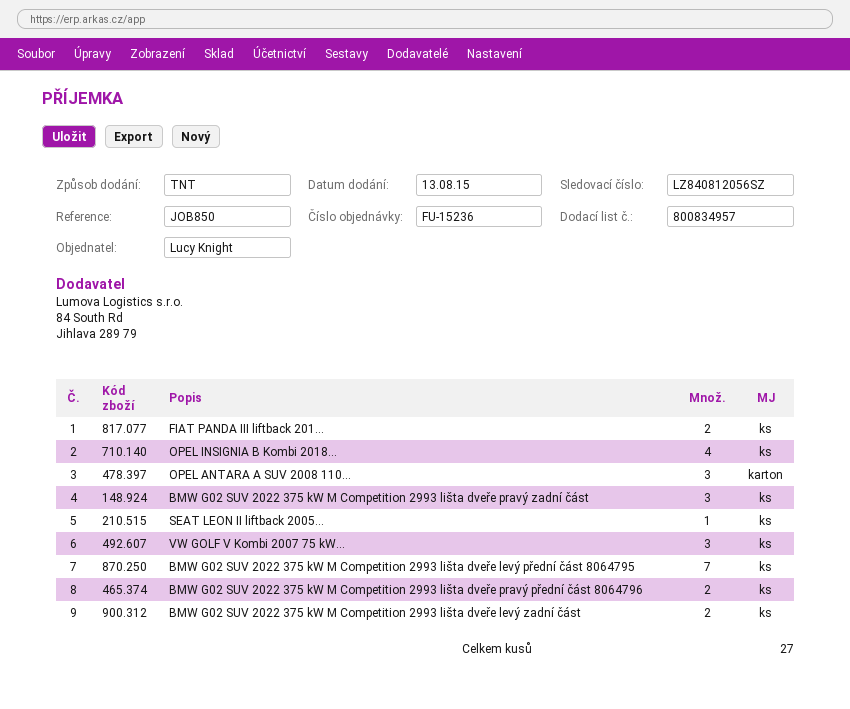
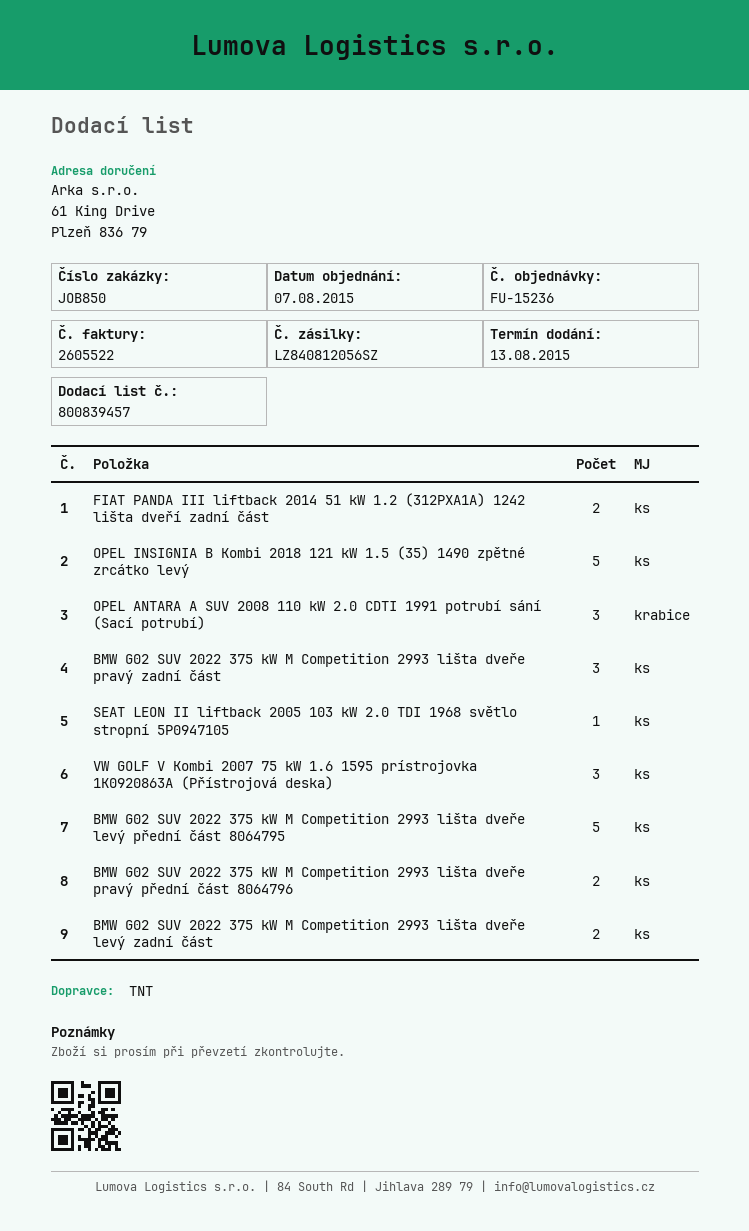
delivery note number: 800834957 -> 800839457
OPEL INSIGNIA B Kombi 2018...: 4 -> 5
BMW G02 SUV 2022 375 kW M Competition 2993 lišta dveře levý přední část 8064795: 7 -> 5

